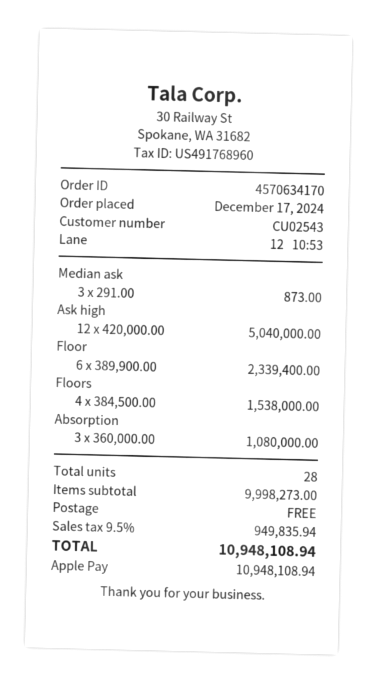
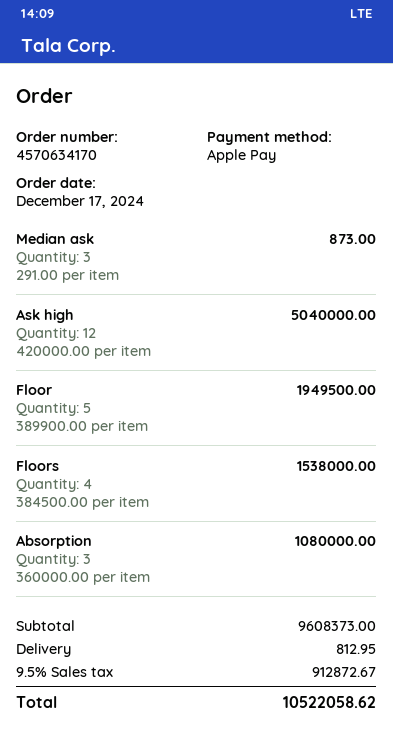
Floor: 6 x 389900.00 = 2339400.00 -> 5 x 389900.00 = 1949500.00
subtotal: 9998273.00 -> 9608373.00
shipping: 0.00 -> 812.95
tax: 9.5% = 949835.94 -> 9.5% = 912872.67
total: 10948108.94 -> 10522058.62

